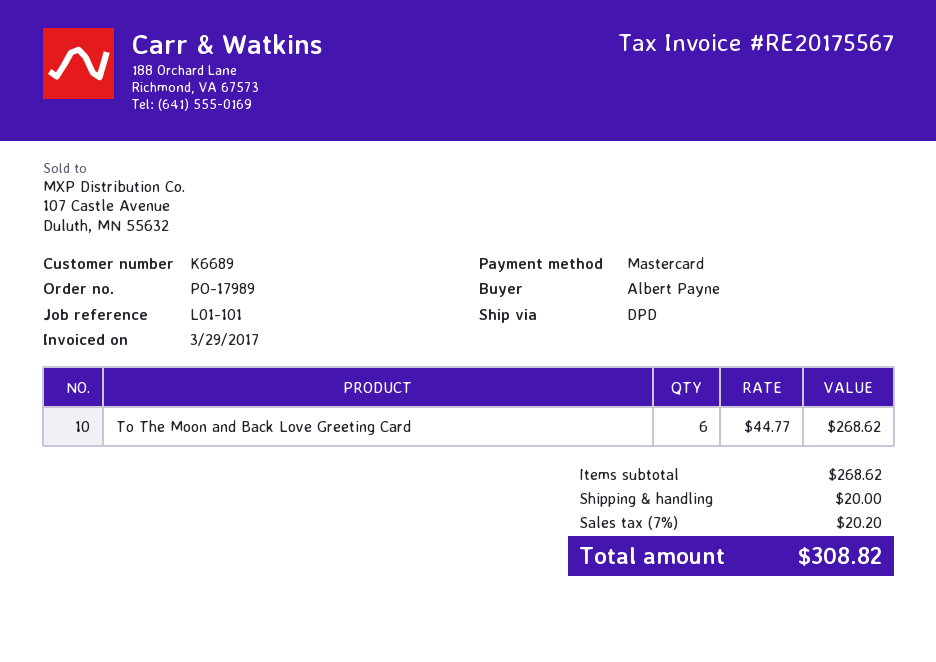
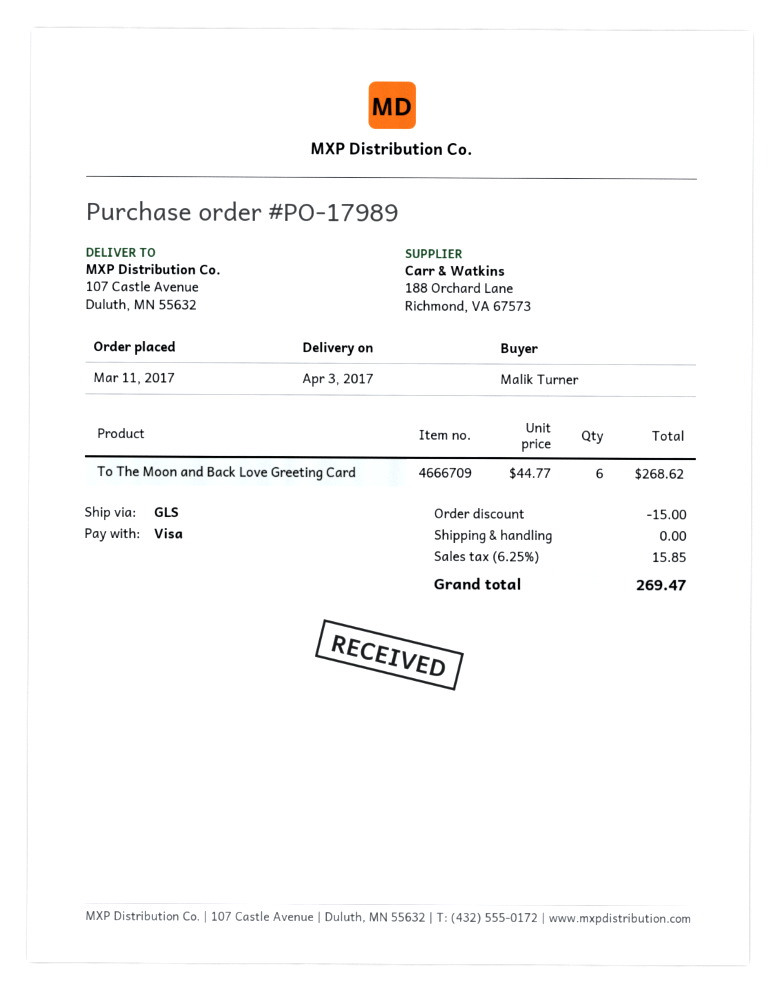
ordered by: Albert Payne -> Malik Turner
payment method: Mastercard -> Visa
shipping method: DPD -> GLS
discount: none -> 15.00
shipping: 20.00 -> 0.00
tax: 7% = 20.20 -> 6.25% = 15.85
total: 308.82 -> 269.47

